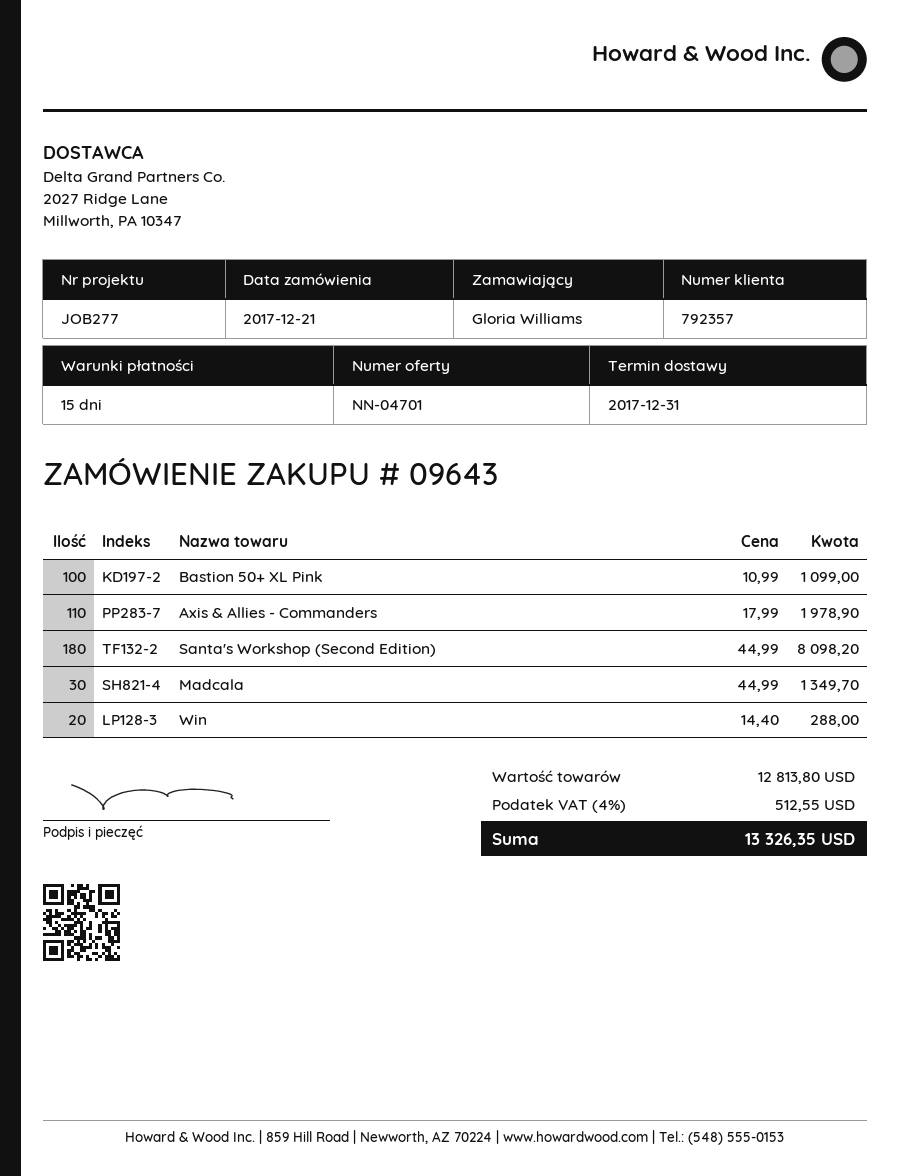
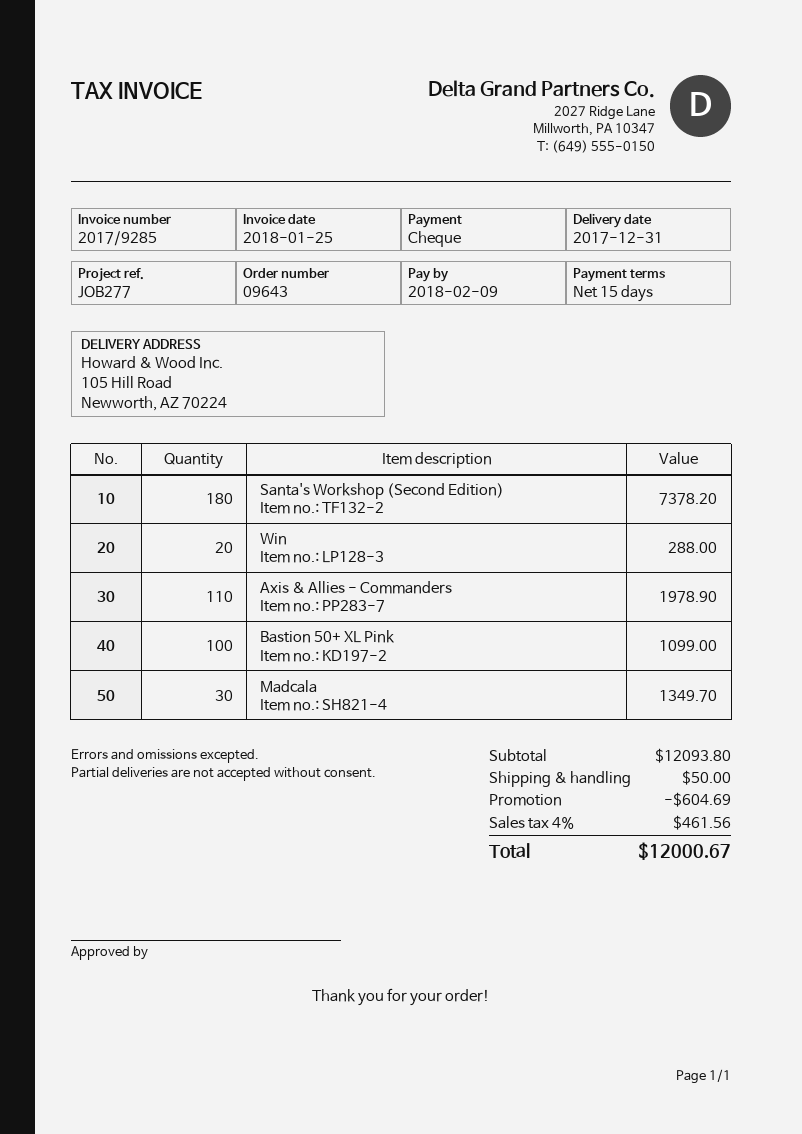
Santa's Workshop (Second Edition): 180 for 8098.20 -> 180 for 7378.20
subtotal: 12813.80 -> 12093.80
discount: none -> 604.69
shipping: none -> 50.00
tax: 4% = 512.55 -> 4% = 461.56
total: 13326.35 -> 12000.67

